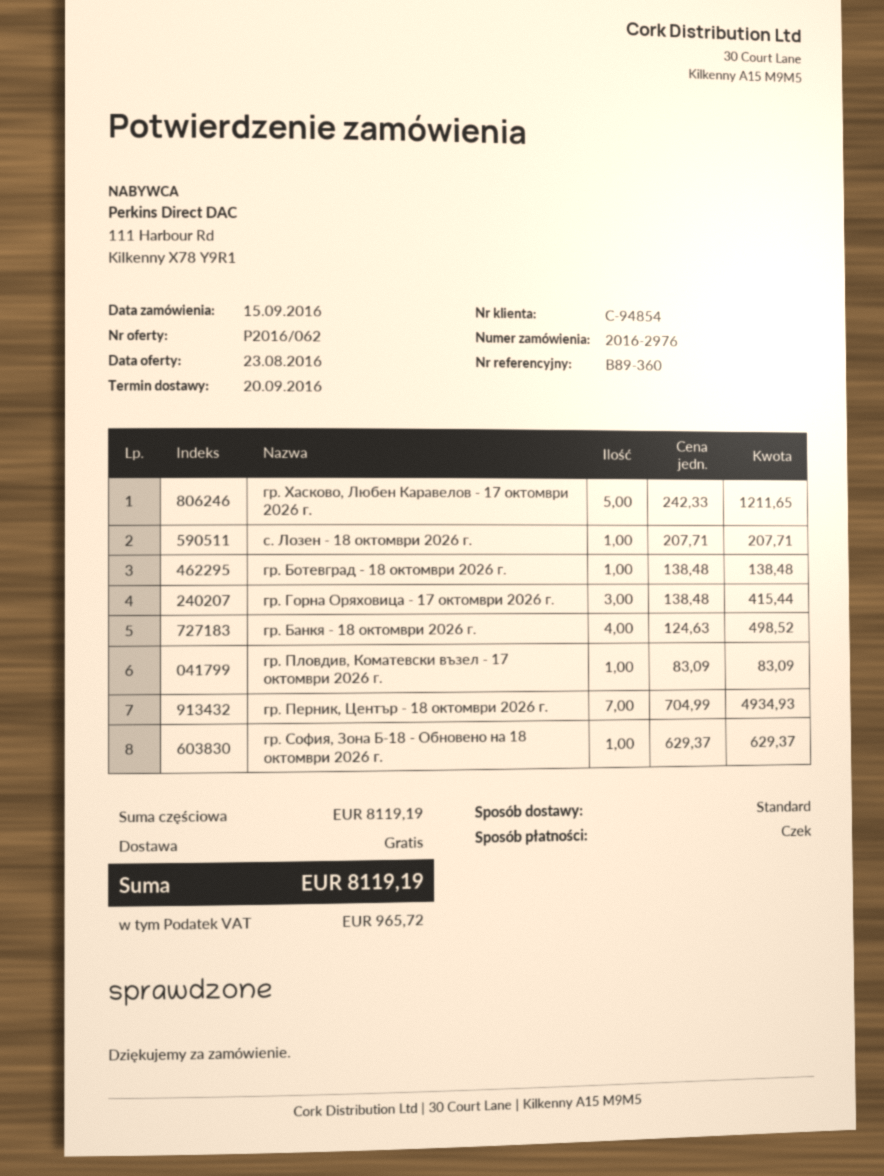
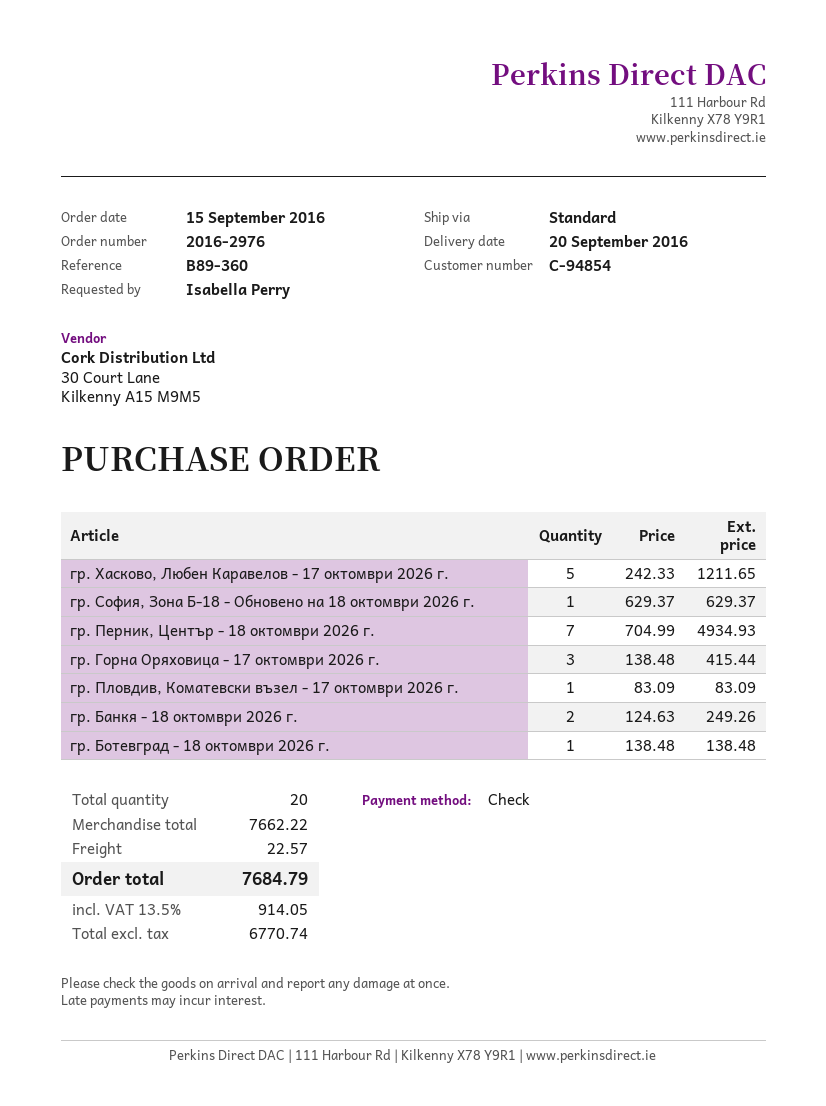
с. Лозен - 18 октомври 2026 г.: 1 x 207.71 = 207.71 -> none
гр. Банкя - 18 октомври 2026 г.: 4 x 124.63 = 498.52 -> 2 x 124.63 = 249.26
subtotal: 8119.19 -> 7662.22
shipping: 0.00 -> 22.57
tax: 965.72 -> 914.05
total: 8119.19 -> 7684.79

